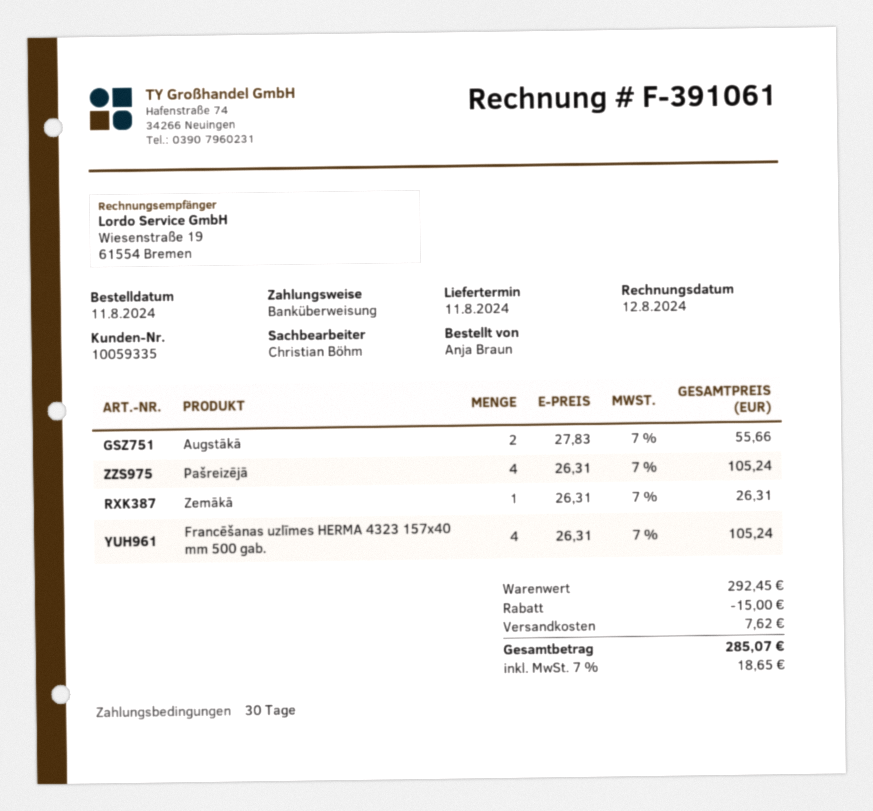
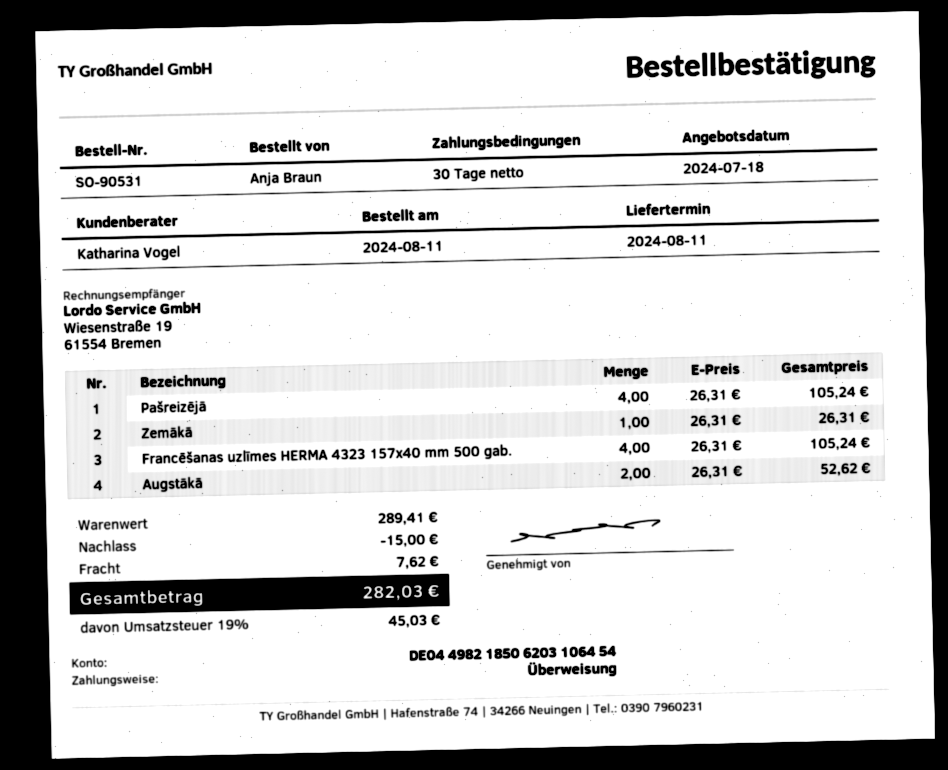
sales rep: Christian Böhm -> Katharina Vogel
Augstākā: 2 x 27.83 = 55.66 -> 2 x 26.31 = 52.62
subtotal: 292.45 -> 289.41
tax: 7% = 18.65 -> 19% = 45.03
total: 285.07 -> 282.03

